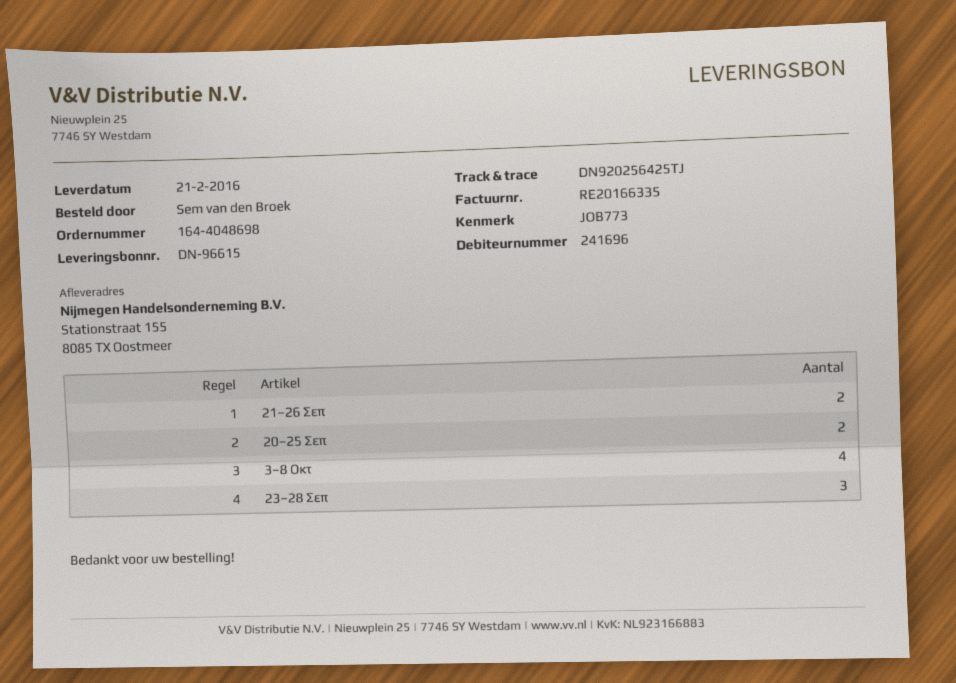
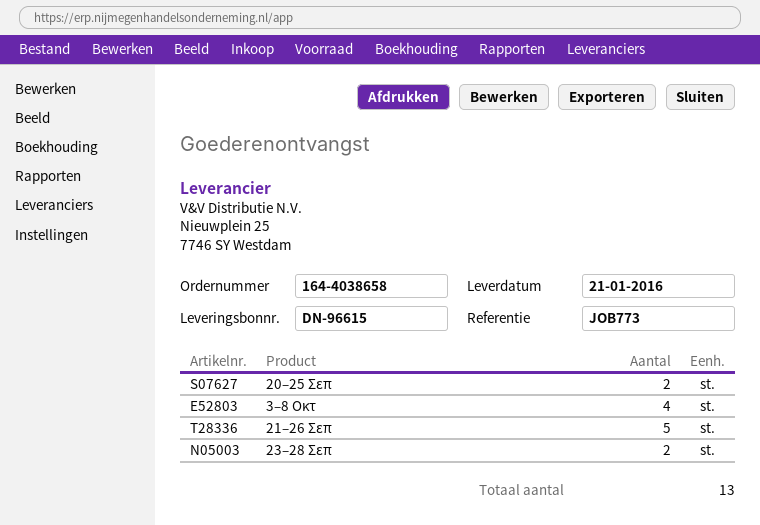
order number: 164-4048698 -> 164-4038658
delivery date: 2016-02-21 -> 2016-01-21
21–26 Σεπ: 2 -> 5
23–28 Σεπ: 3 -> 2

